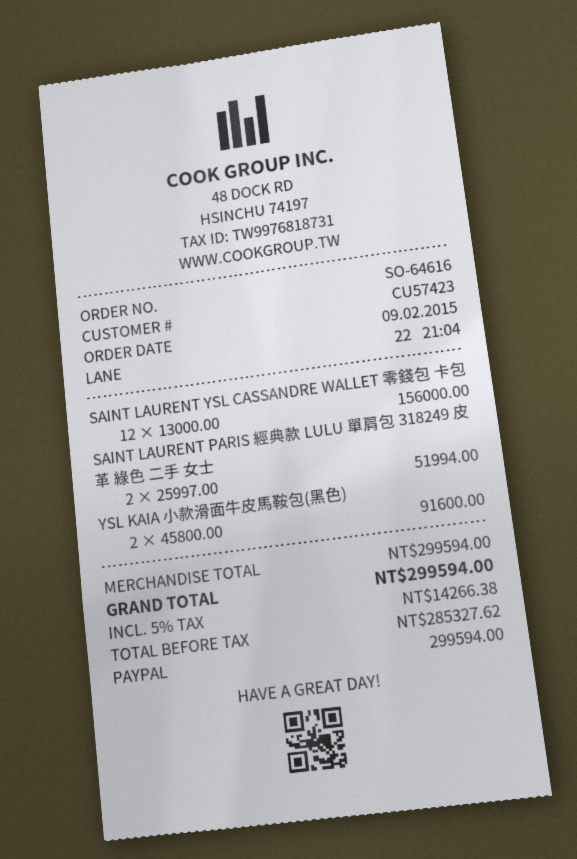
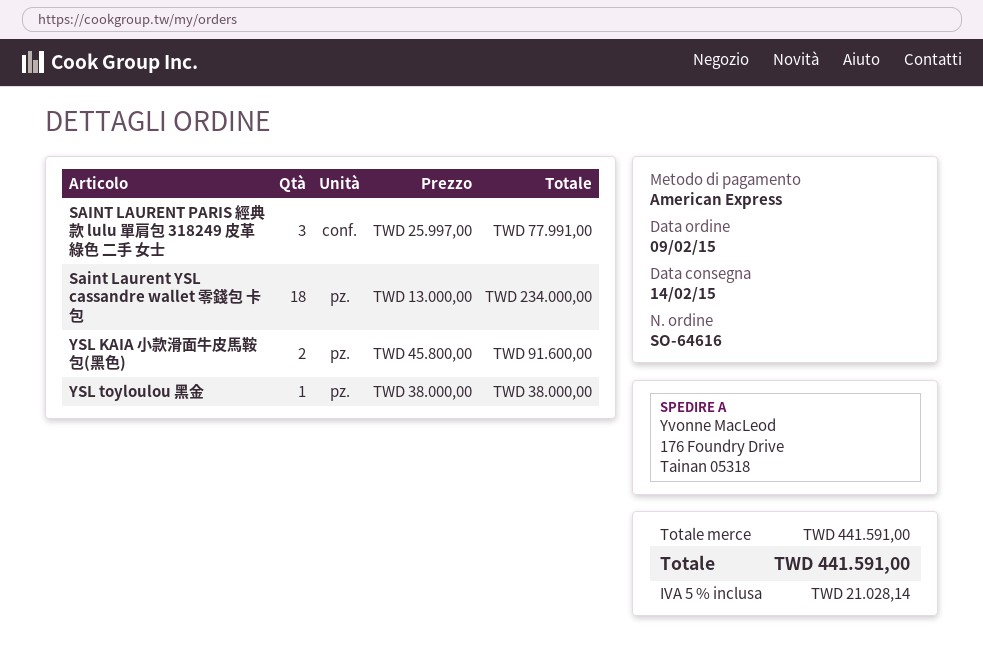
payment method: PayPal -> American Express
SAINT LAURENT YSL CASSANDRE WALLET 零錢包 卡包: 12 x 13000.00 = 156000.00 -> 18 x 13000.00 = 234000.00
SAINT LAURENT PARIS 經典款 LULU 單肩包 318249 皮革 綠色 二手 女士: 2 x 25997.00 = 51994.00 -> 3 x 25997.00 = 77991.00
YSL toyloulou 黑金: none -> 1 x 38000.00 = 38000.00
subtotal: 299594.00 -> 441591.00
tax: 5% = 14266.38 -> 5% = 21028.14
total: 299594.00 -> 441591.00

